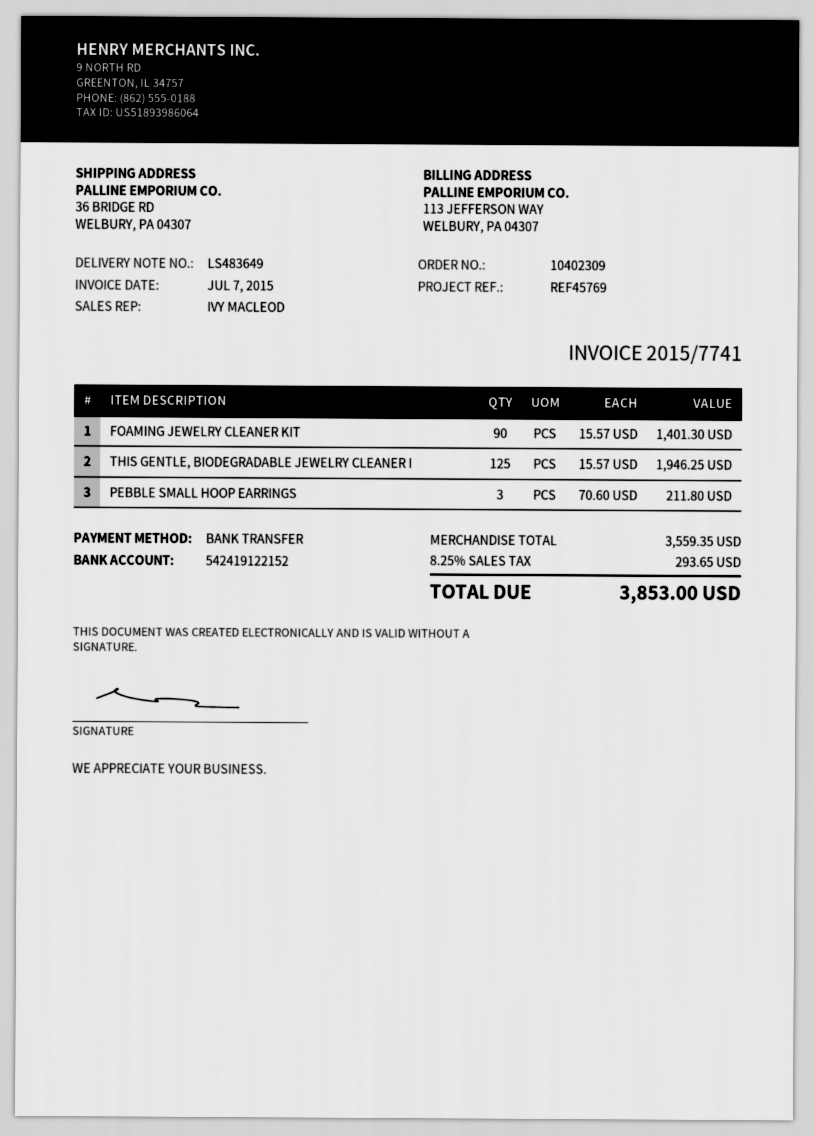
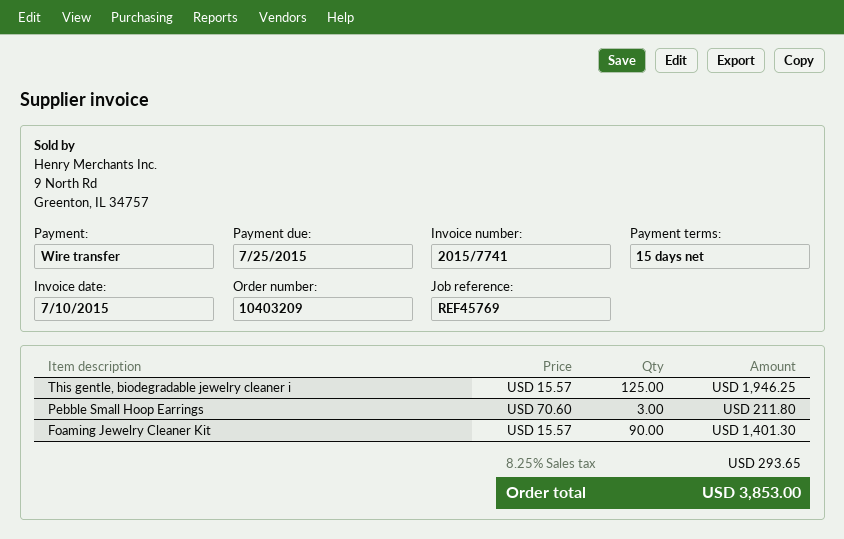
order number: 10402309 -> 10403209
invoice date: 2015-07-07 -> 2015-07-10

